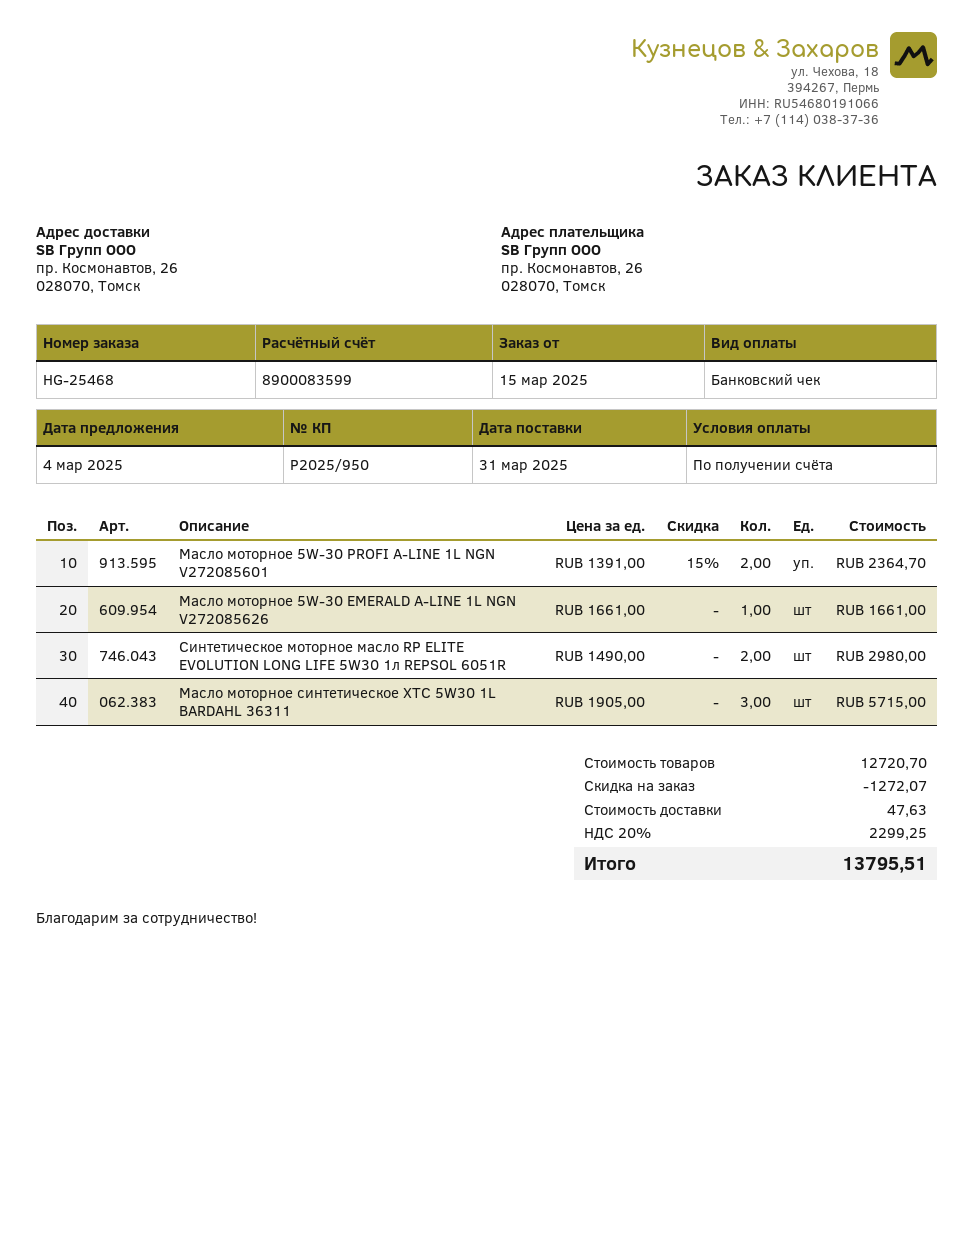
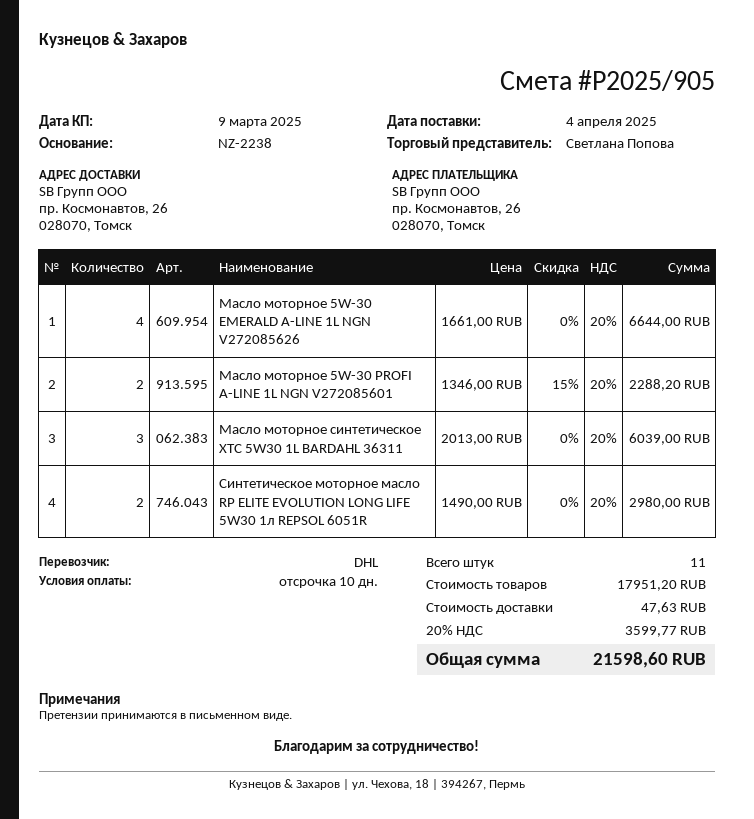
quote number: P2025/950 -> P2025/905
quote date: 2025-03-04 -> 2025-03-09
delivery date: 2025-03-31 -> 2025-04-04
payment terms: on receipt -> 10 days
Масло моторное 5W-30 PROFI A-LINE 1L NGN V272085601: 2 x 1391.00 - 15% = 2364.70 -> 2 x 1346.00 - 15% = 2288.20
Масло моторное 5W-30 EMERALD A-LINE 1L NGN V272085626: 1 x 1661.00 = 1661.00 -> 4 x 1661.00 = 6644.00
Масло моторное cинтетическое XTC 5W30 1L BARDAHL 36311: 3 x 1905.00 = 5715.00 -> 3 x 2013.00 = 6039.00
subtotal: 12720.70 -> 17951.20
discount: 1272.07 -> none
tax: 20% = 2299.25 -> 20% = 3599.77
total: 13795.51 -> 21598.60

